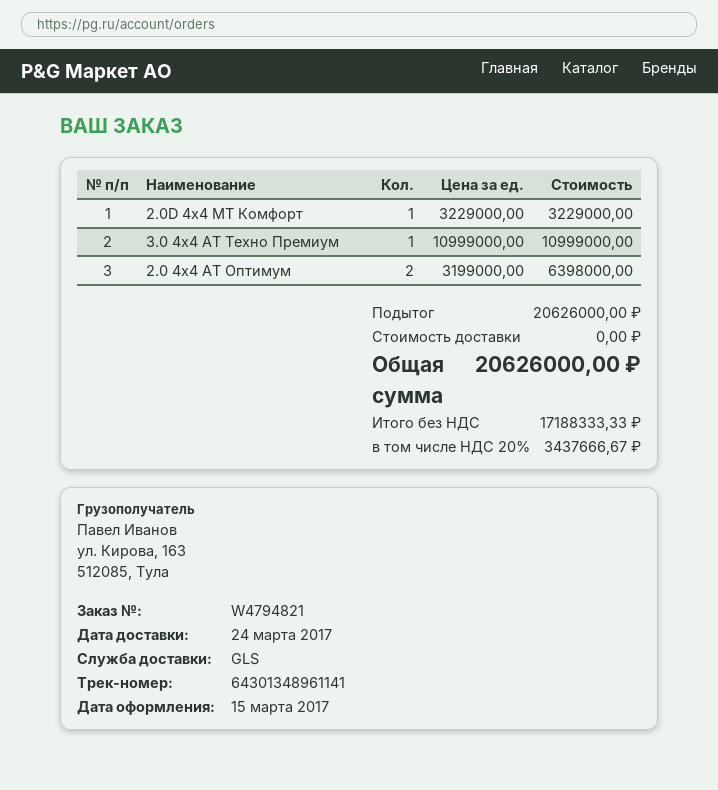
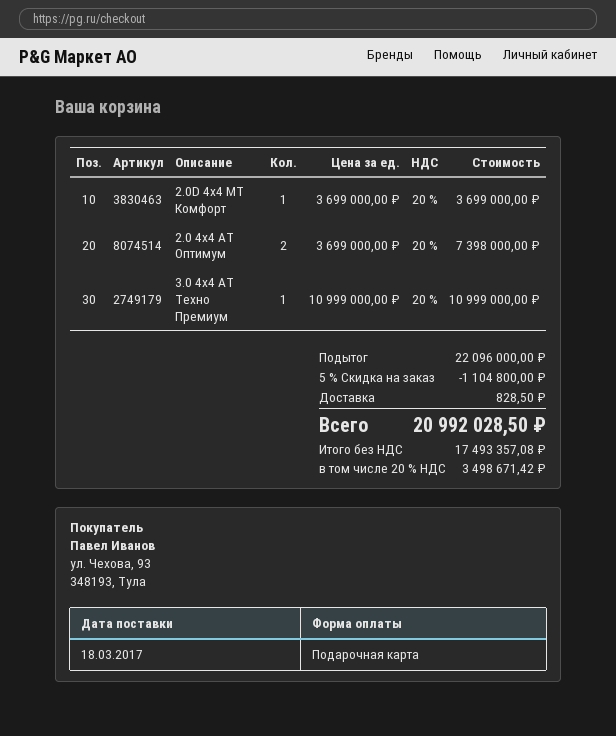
delivery date: 2017-03-24 -> 2017-03-18
2.0D 4x4 MT Комфорт: 1 x 3229000.00 = 3229000.00 -> 1 x 3699000.00 = 3699000.00
2.0 4x4 AT Оптимум: 2 x 3199000.00 = 6398000.00 -> 2 x 3699000.00 = 7398000.00
subtotal: 20626000.00 -> 22096000.00
discount: none -> 5% = 1104800.00
shipping: 0.00 -> 828.50
net: 17188333.33 -> 17493357.08
tax: 20% = 3437666.67 -> 20% = 3498671.42
total: 20626000.00 -> 20992028.50

